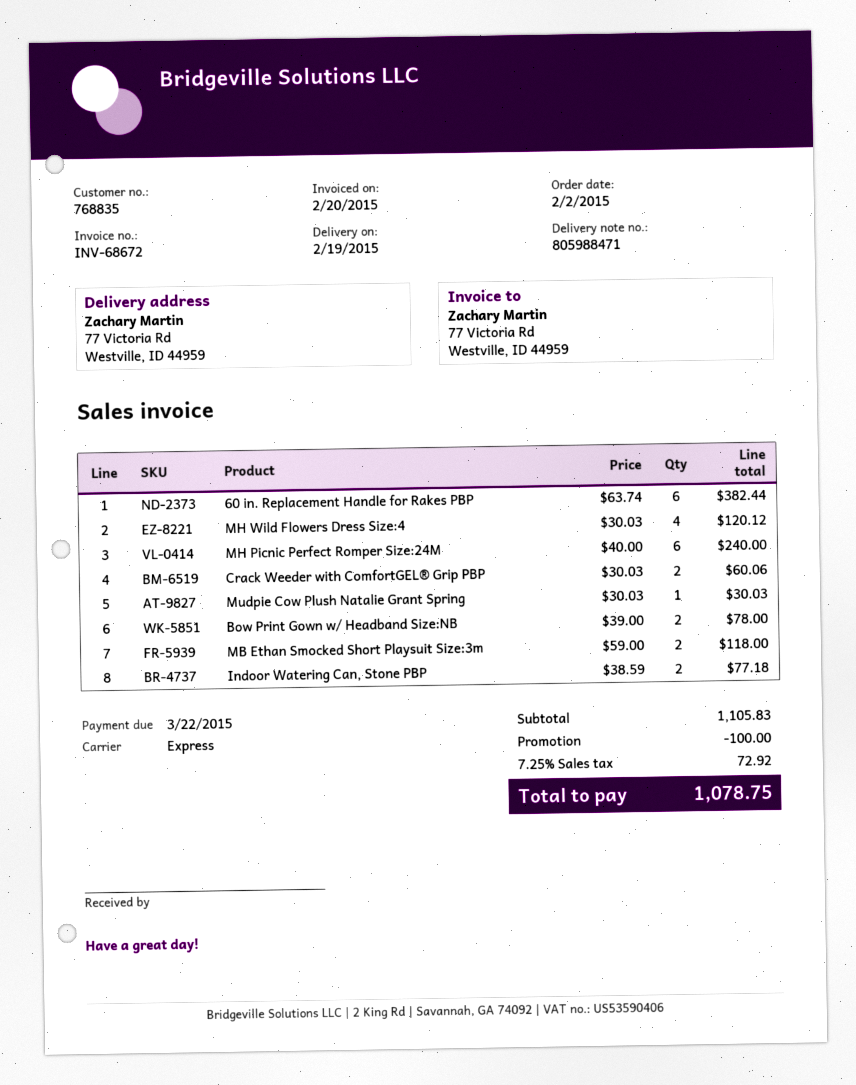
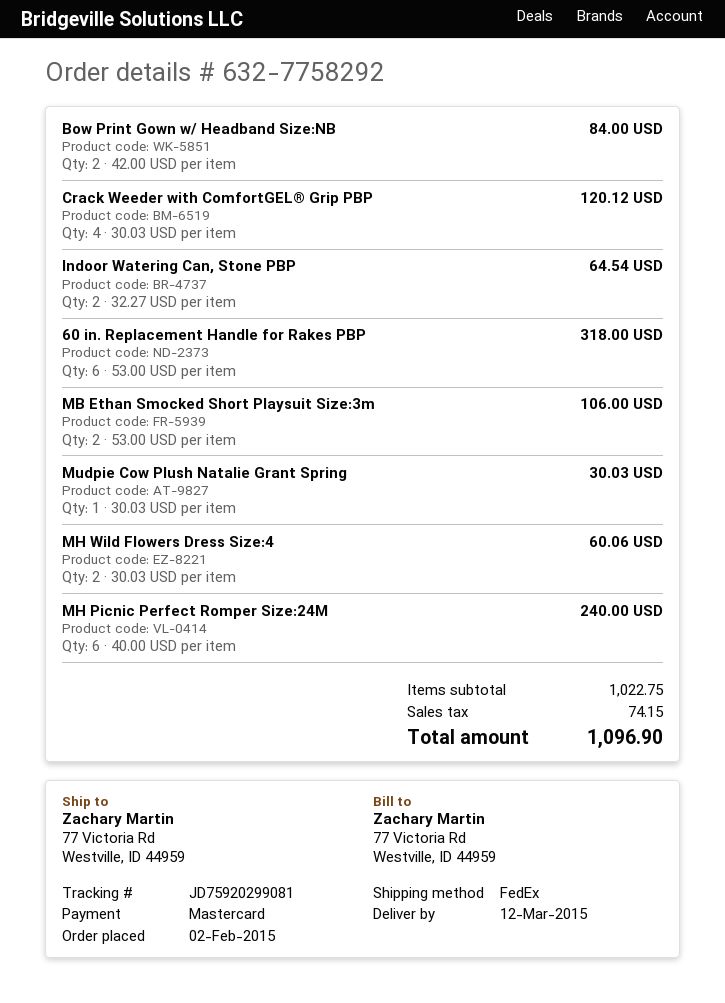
delivery date: 2015-02-19 -> 2015-03-12
shipping method: express -> FedEx
60 in. Replacement Handle for Rakes PBP: 6 x 63.74 = 382.44 -> 6 x 53.00 = 318.00
MH Wild Flowers Dress Size:4: 4 x 30.03 = 120.12 -> 2 x 30.03 = 60.06
Crack Weeder with ComfortGEL® Grip PBP: 2 x 30.03 = 60.06 -> 4 x 30.03 = 120.12
Bow Print Gown w/ Headband Size:NB: 2 x 39.00 = 78.00 -> 2 x 42.00 = 84.00
MB Ethan Smocked Short Playsuit Size:3m: 2 x 59.00 = 118.00 -> 2 x 53.00 = 106.00
Indoor Watering Can, Stone PBP: 2 x 38.59 = 77.18 -> 2 x 32.27 = 64.54
subtotal: 1105.83 -> 1022.75
discount: 100.00 -> none
tax: 72.92 -> 74.15
total: 1078.75 -> 1096.90

